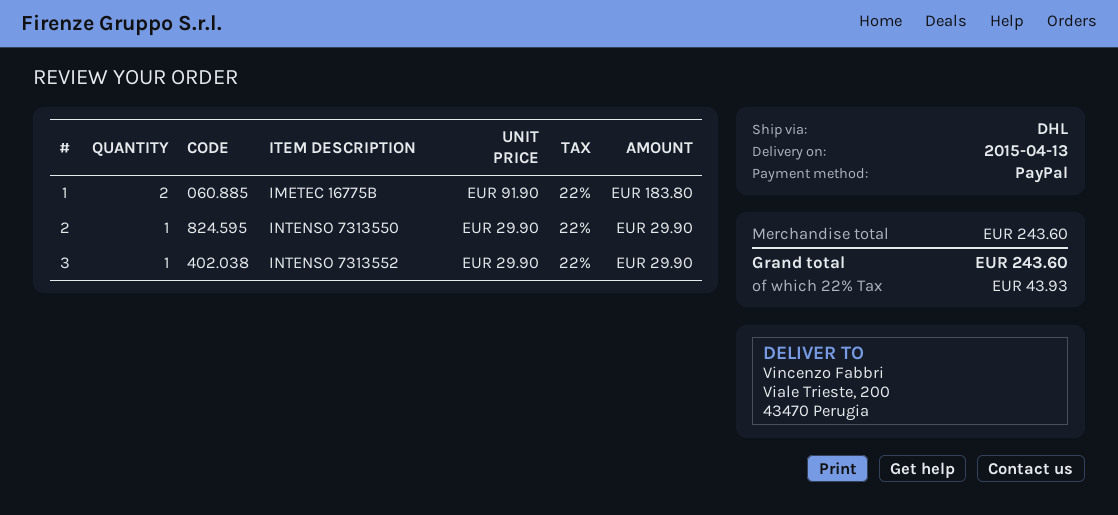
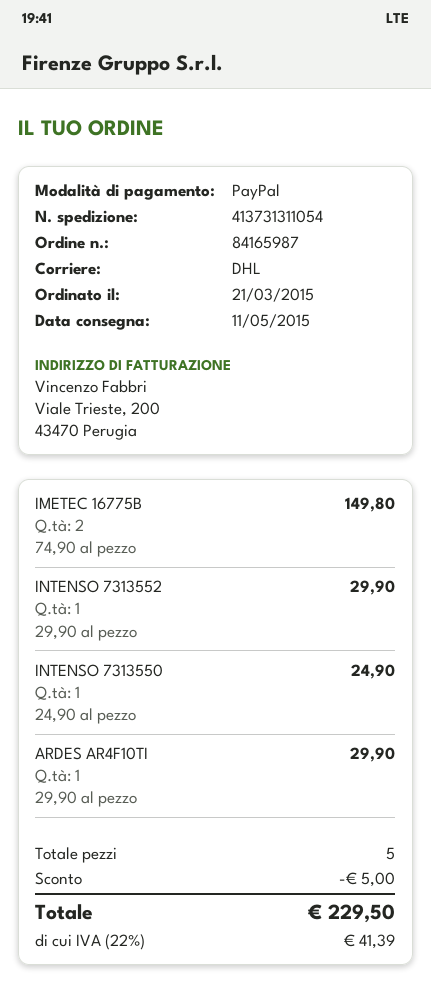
delivery date: 2015-04-13 -> 2015-05-11
IMETEC 16775B: 2 x 91.90 = 183.80 -> 2 x 74.90 = 149.80
INTENSO 7313550: 1 x 29.90 = 29.90 -> 1 x 24.90 = 24.90
ARDES AR4F10TI: none -> 1 x 29.90 = 29.90
discount: none -> 5.00
tax: 22% = 43.93 -> 22% = 41.39
total: 243.60 -> 229.50

